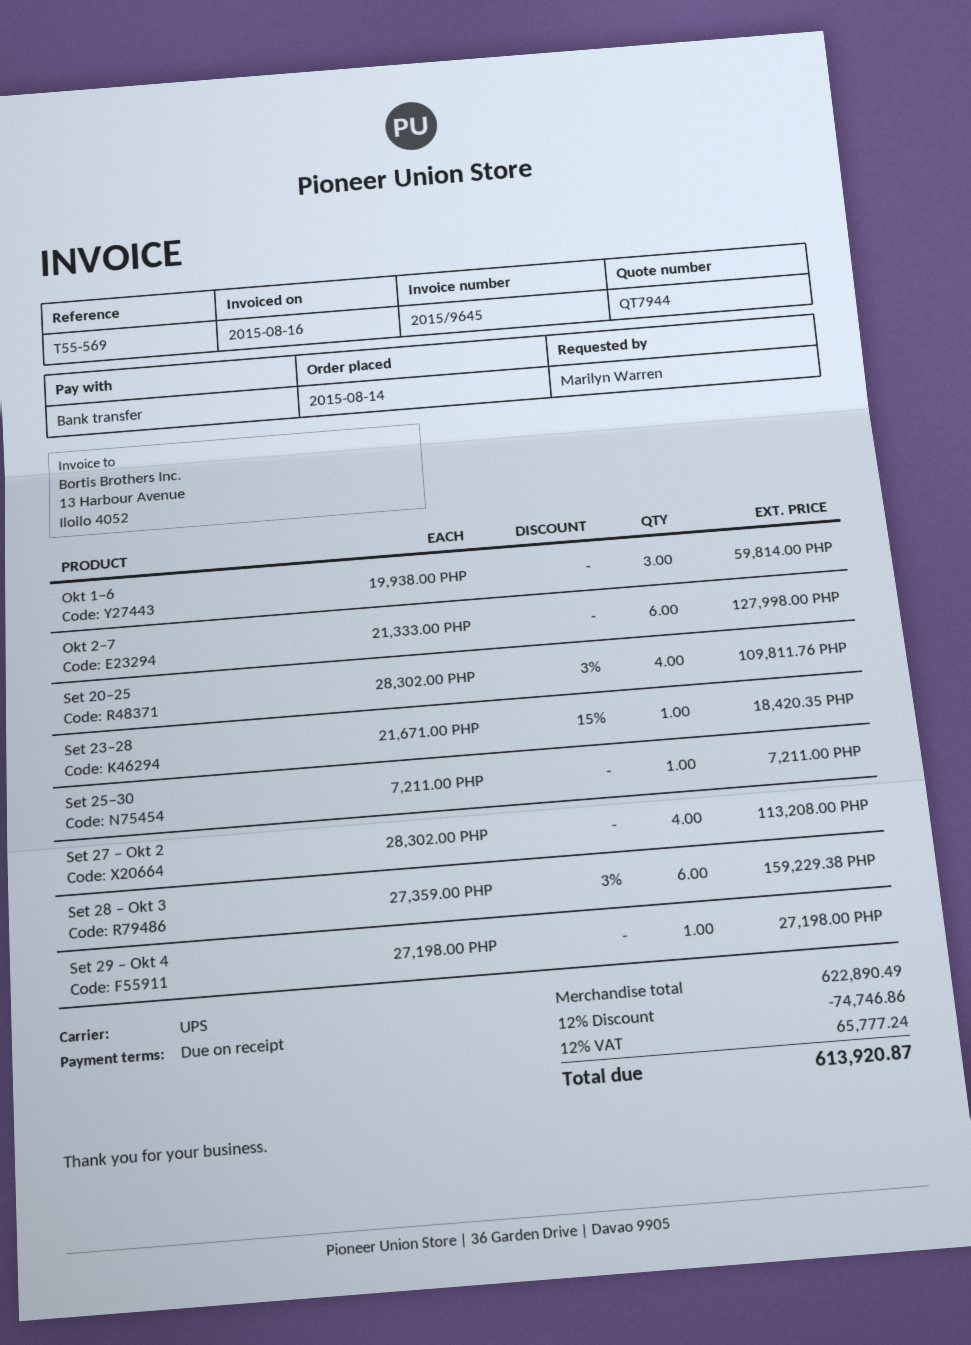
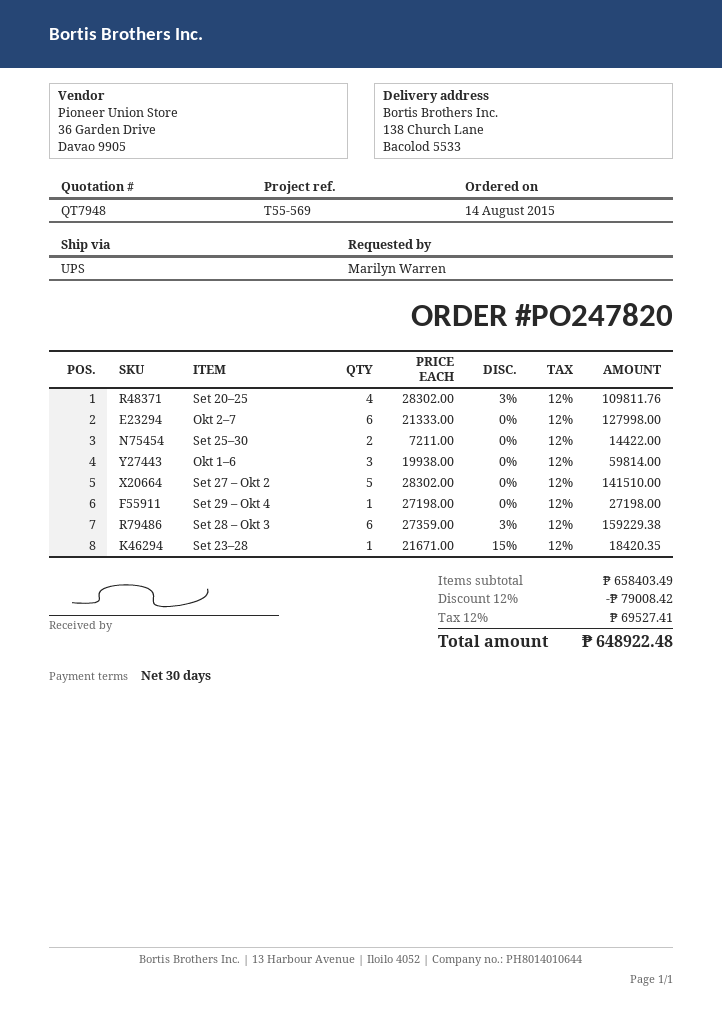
quote number: QT7944 -> QT7948
payment terms: on receipt -> 30 days
Set 25–30: 1 x 7211.00 = 7211.00 -> 2 x 7211.00 = 14422.00
Set 27 – Okt 2: 4 x 28302.00 = 113208.00 -> 5 x 28302.00 = 141510.00
subtotal: 622890.49 -> 658403.49
discount: 12% = 74746.86 -> 12% = 79008.42
tax: 12% = 65777.24 -> 12% = 69527.41
total: 613920.87 -> 648922.48

